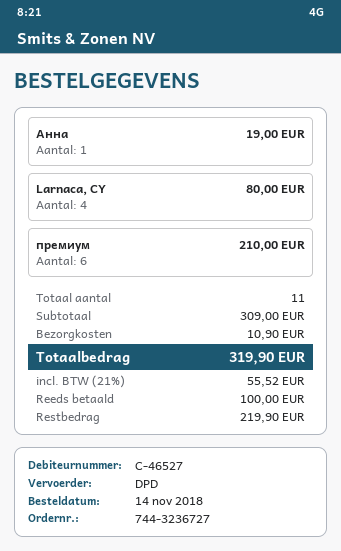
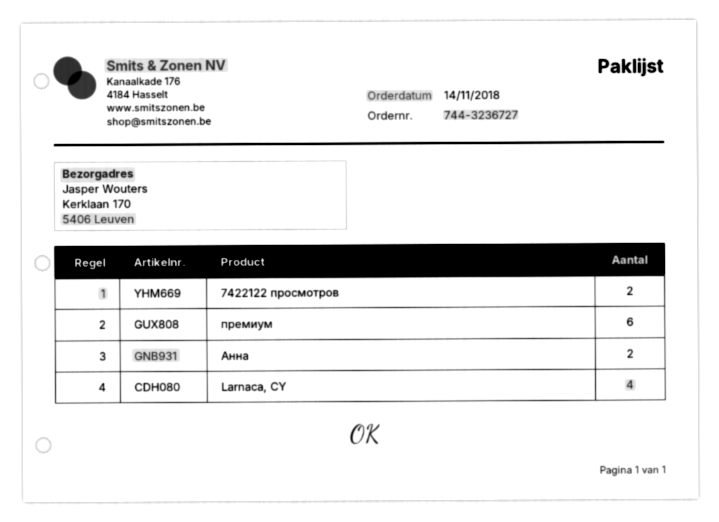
Анна: 1 -> 2
7422122 просмотров: none -> 2

